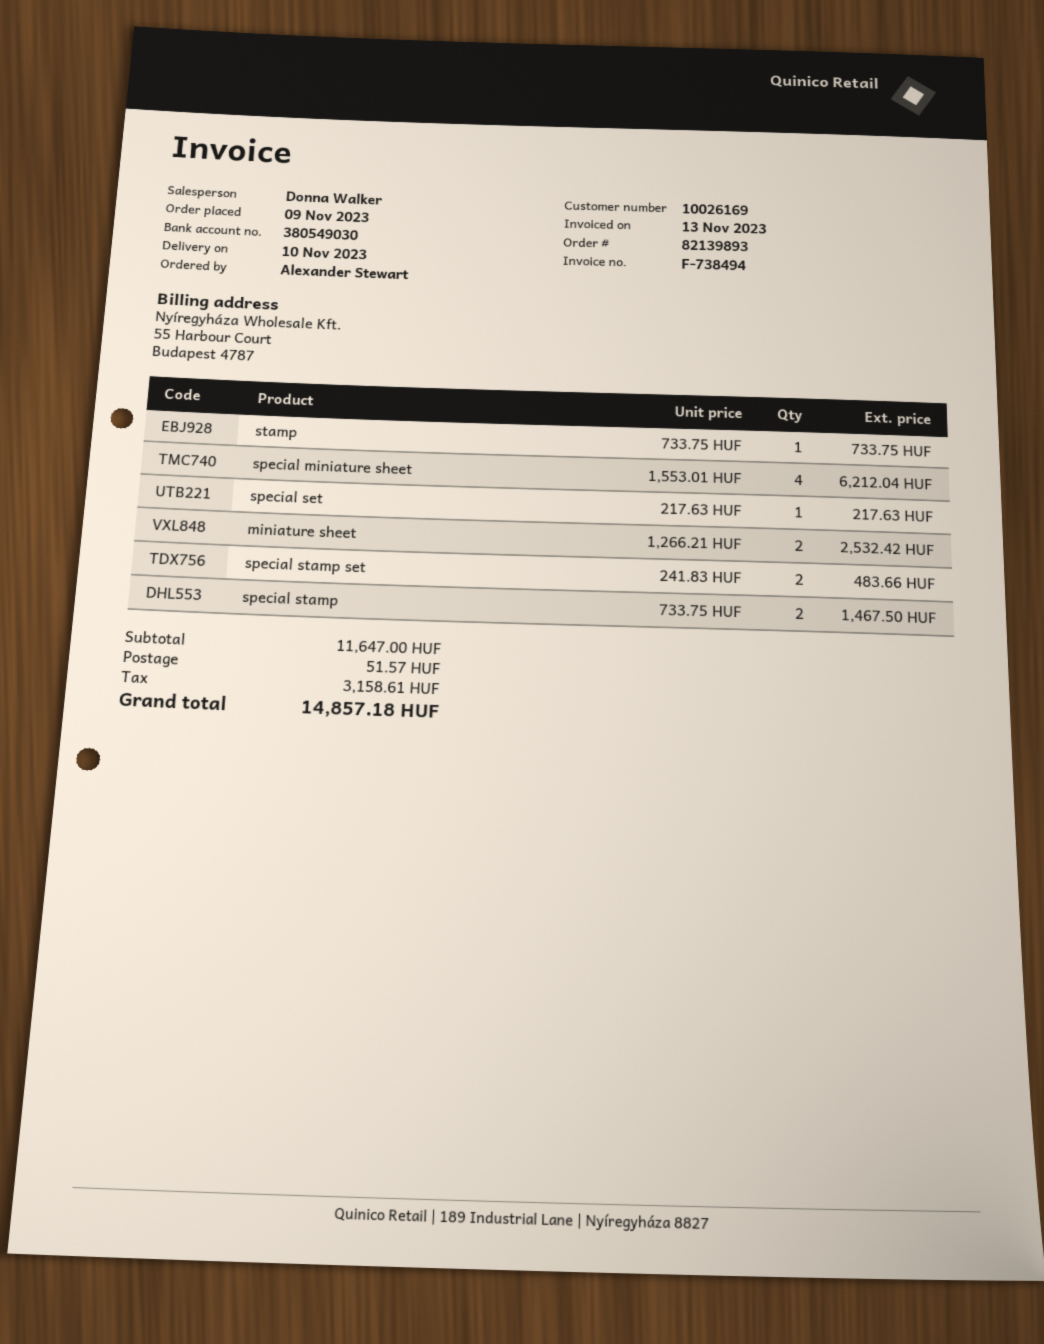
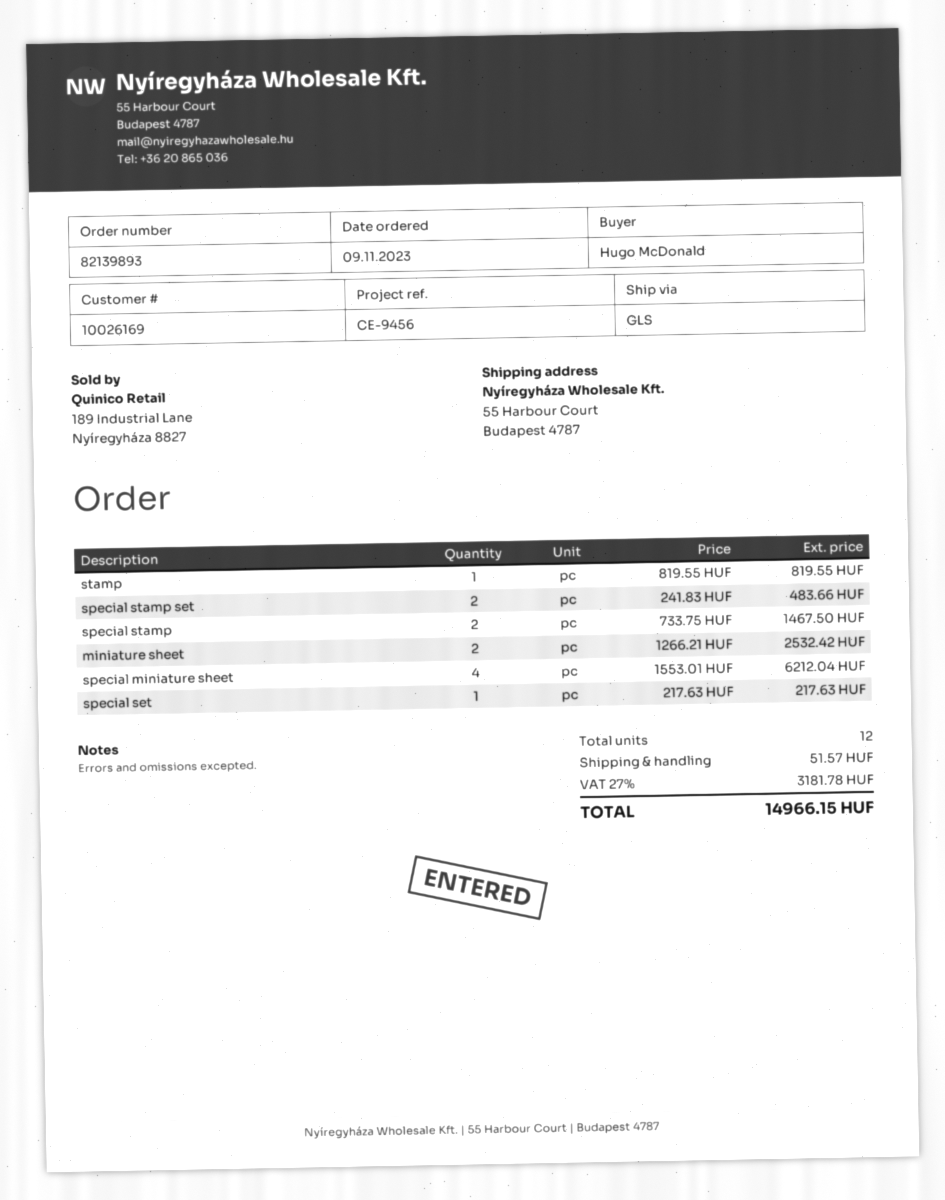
ordered by: Alexander Stewart -> Hugo McDonald
stamp: 1 x 733.75 = 733.75 -> 1 x 819.55 = 819.55
tax: 3158.61 -> 3181.78
total: 14857.18 -> 14966.15

